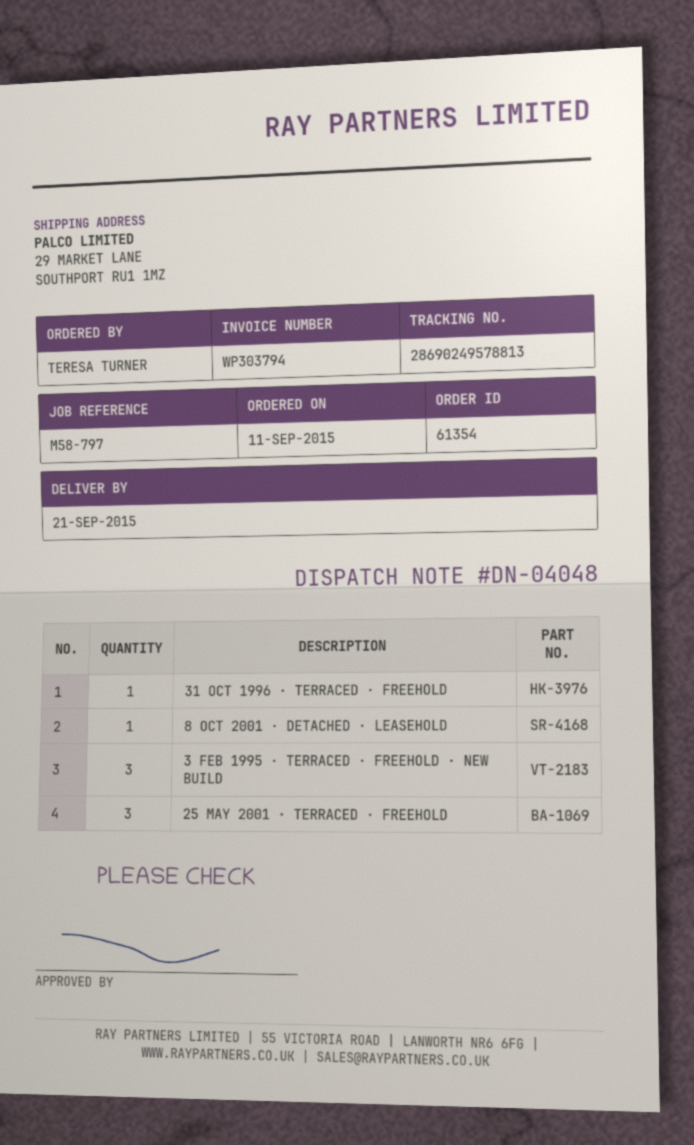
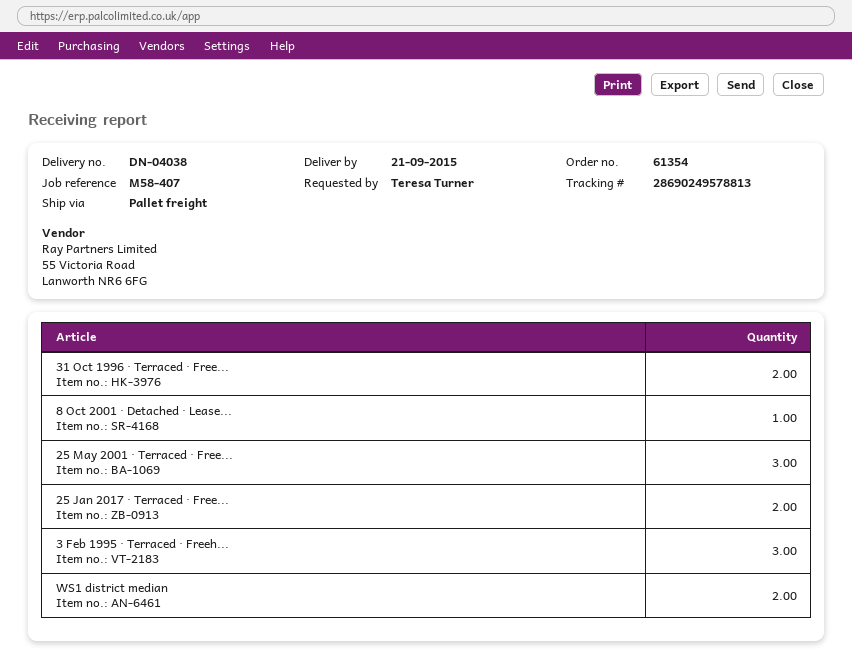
delivery note number: DN-04048 -> DN-04038
reference: M58-797 -> M58-407
31 OCT 1996 · TERRACED · FREEHOLD: 1 -> 2
25 Jan 2017 · Terraced · Free...: none -> 2
WS1 district median: none -> 2

